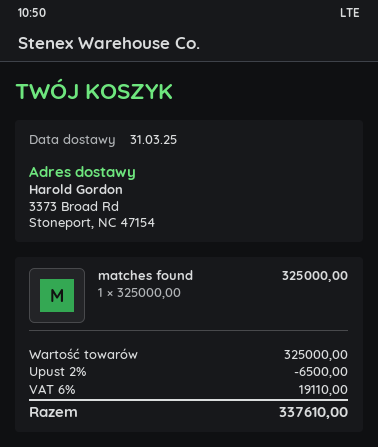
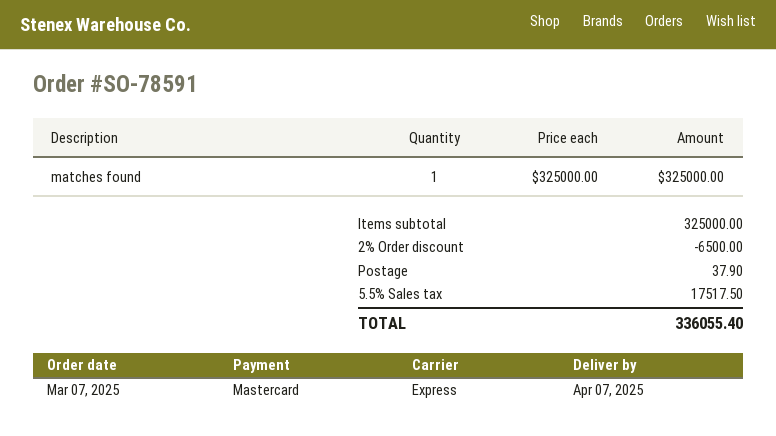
delivery date: 2025-03-31 -> 2025-04-07
shipping: none -> 37.90
tax: 6% = 19110.00 -> 5.5% = 17517.50
total: 337610.00 -> 336055.40

